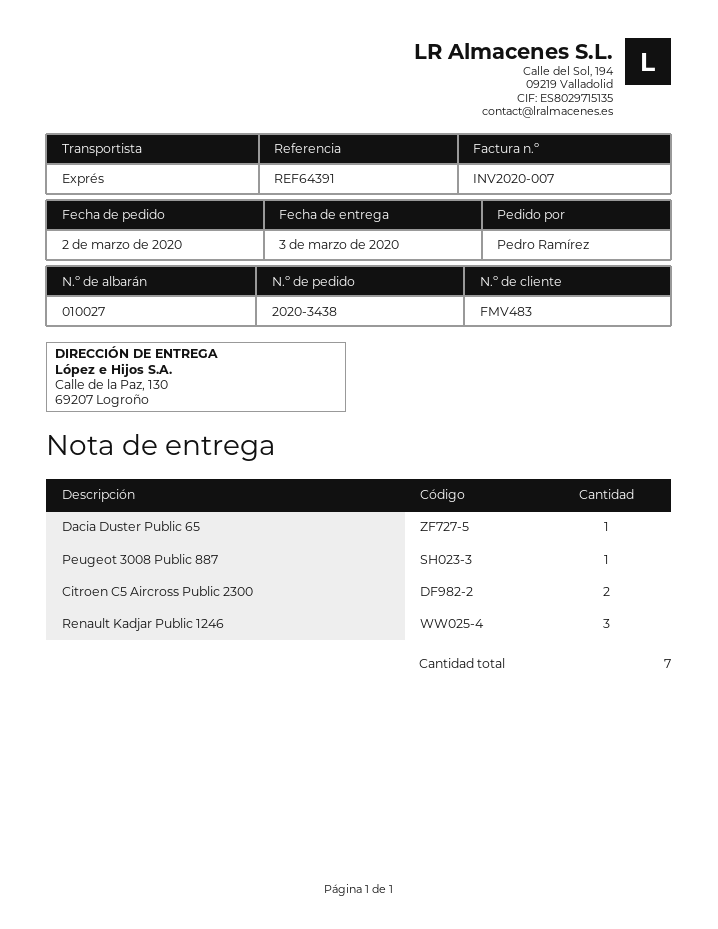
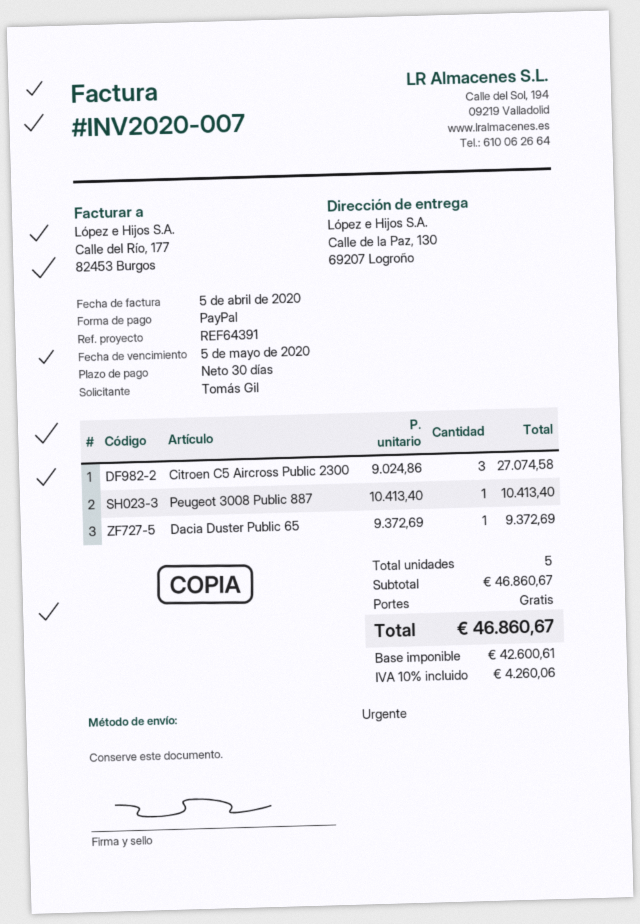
ordered by: Pedro Ramírez -> Tomás Gil
Citroen C5 Aircross Public 2300: 2 -> 3
Renault Kadjar Public 1246: 3 -> none
total quantity: 7 -> 5

